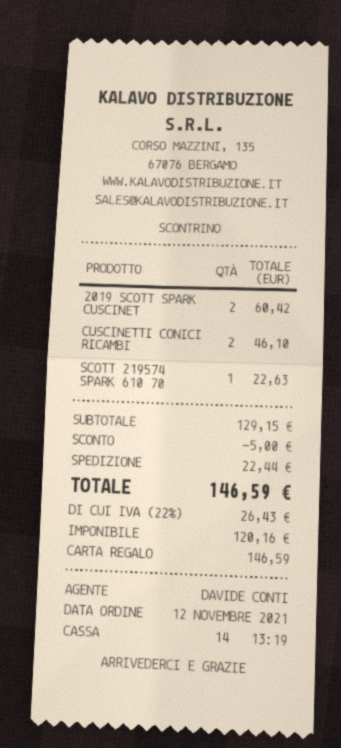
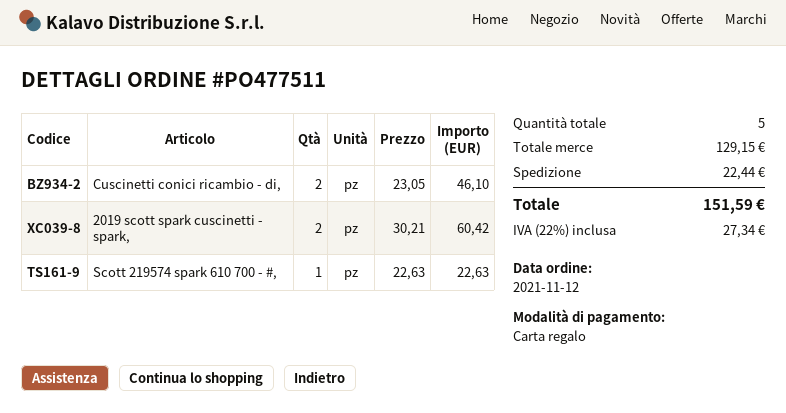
discount: 5.00 -> none
tax: 22% = 26.43 -> 22% = 27.34
total: 146.59 -> 151.59

